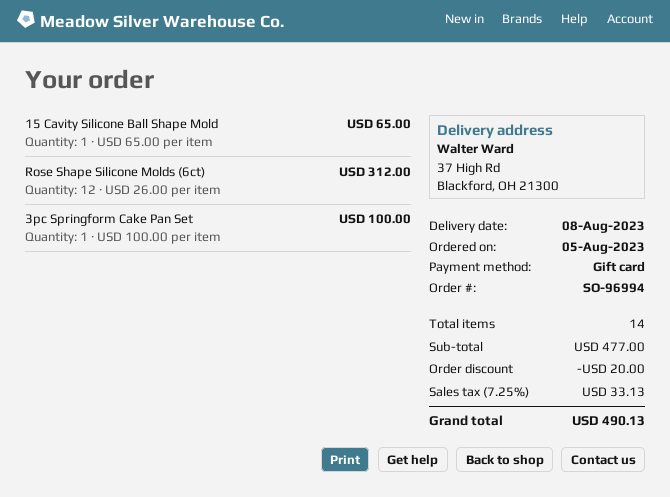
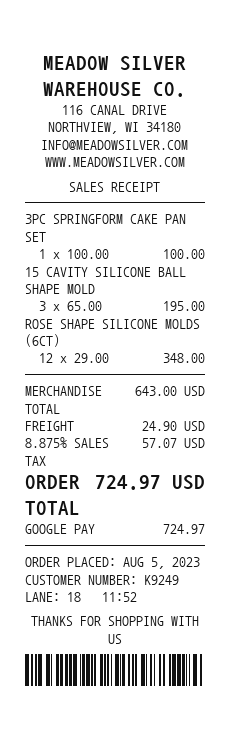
payment method: gift card -> Google Pay
15 Cavity Silicone Ball Shape Mold: 1 x 65.00 = 65.00 -> 3 x 65.00 = 195.00
Rose Shape Silicone Molds (6ct): 12 x 26.00 = 312.00 -> 12 x 29.00 = 348.00
subtotal: 477.00 -> 643.00
discount: 20.00 -> none
shipping: none -> 24.90
tax: 7.25% = 33.13 -> 8.875% = 57.07
total: 490.13 -> 724.97

